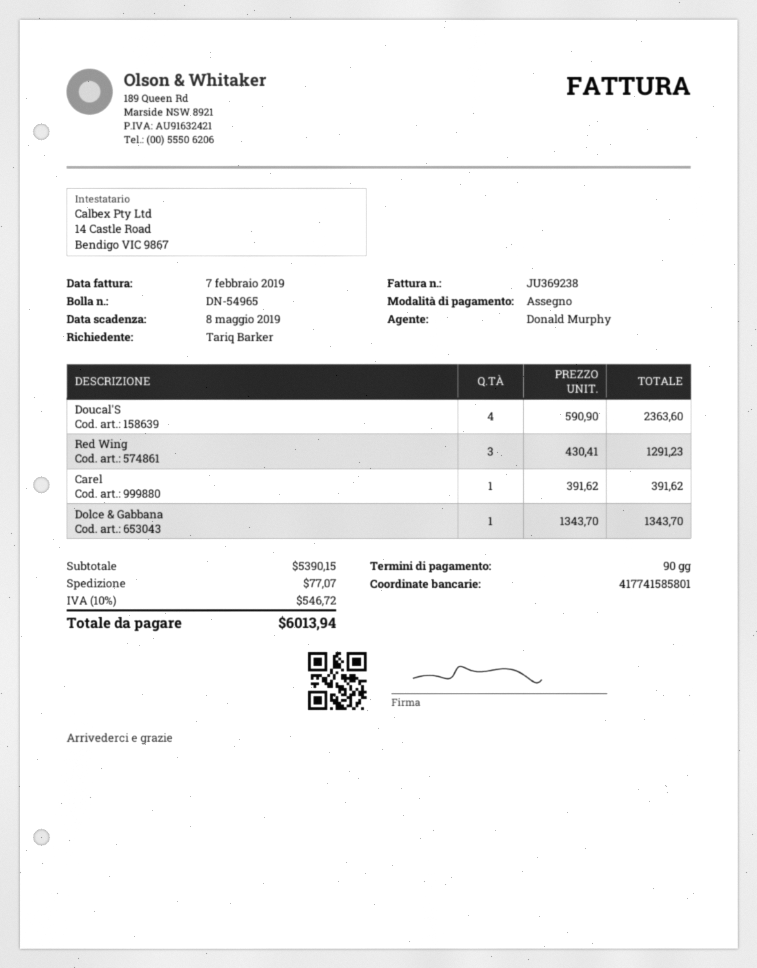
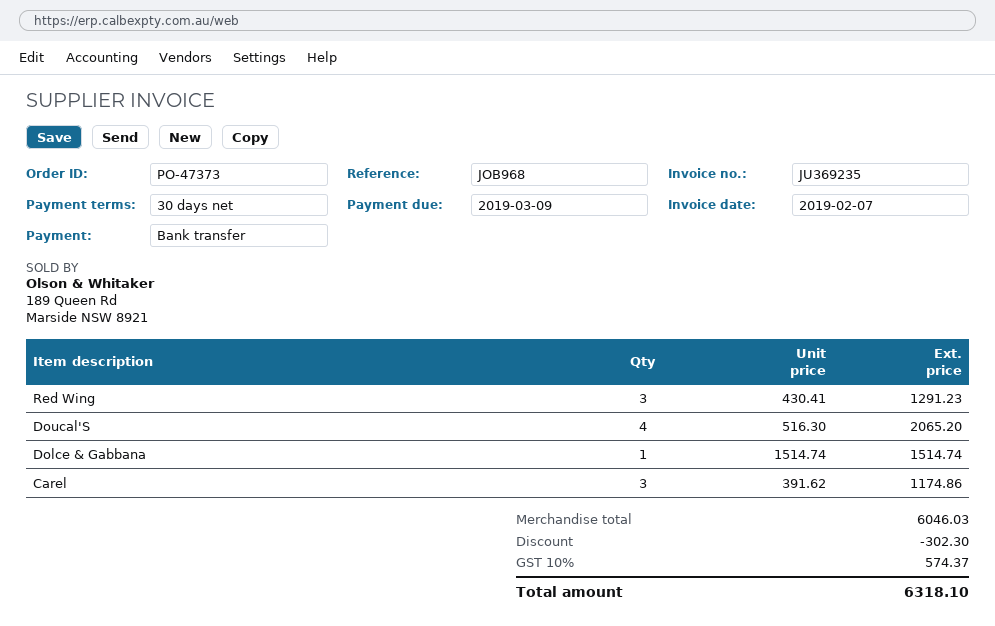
invoice number: JU369238 -> JU369235
payment terms: 90 days -> 30 days
due date: 2019-05-08 -> 2019-03-09
payment method: cheque -> bank transfer
Doucal'S: 4 x 590.90 = 2363.60 -> 4 x 516.30 = 2065.20
Carel: 1 x 391.62 = 391.62 -> 3 x 391.62 = 1174.86
Dolce & Gabbana: 1 x 1343.70 = 1343.70 -> 1 x 1514.74 = 1514.74
subtotal: 5390.15 -> 6046.03
discount: none -> 302.30
shipping: 77.07 -> none
tax: 10% = 546.72 -> 10% = 574.37
total: 6013.94 -> 6318.10

